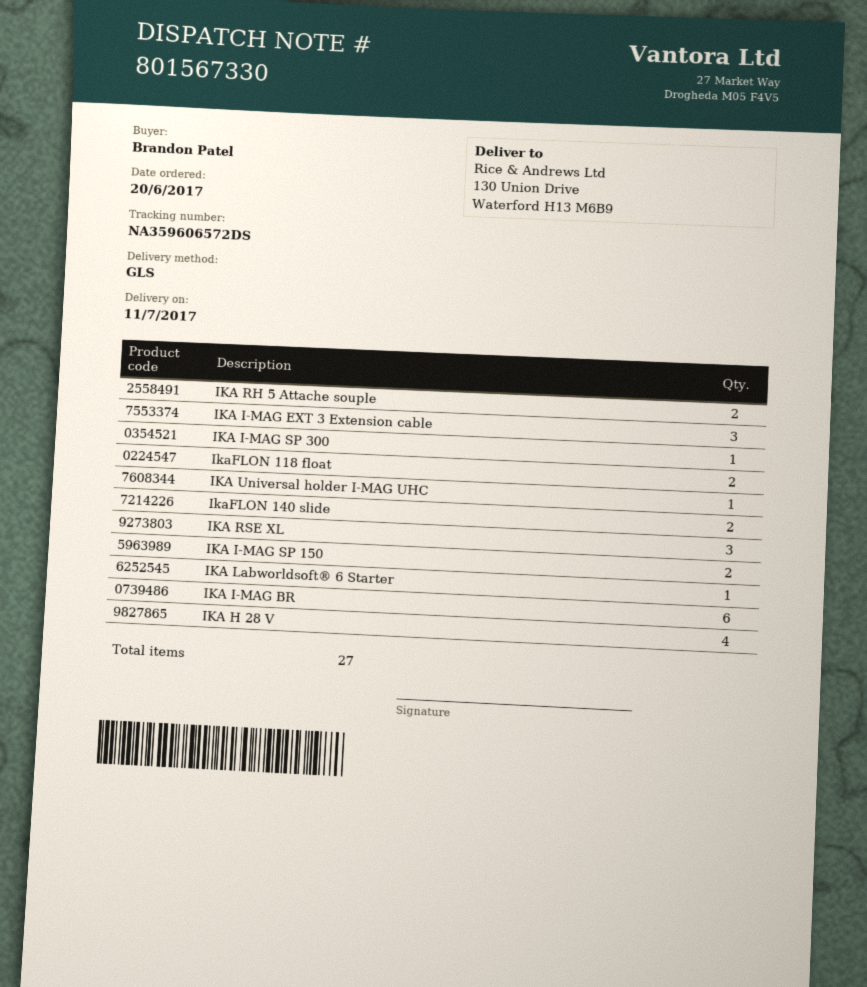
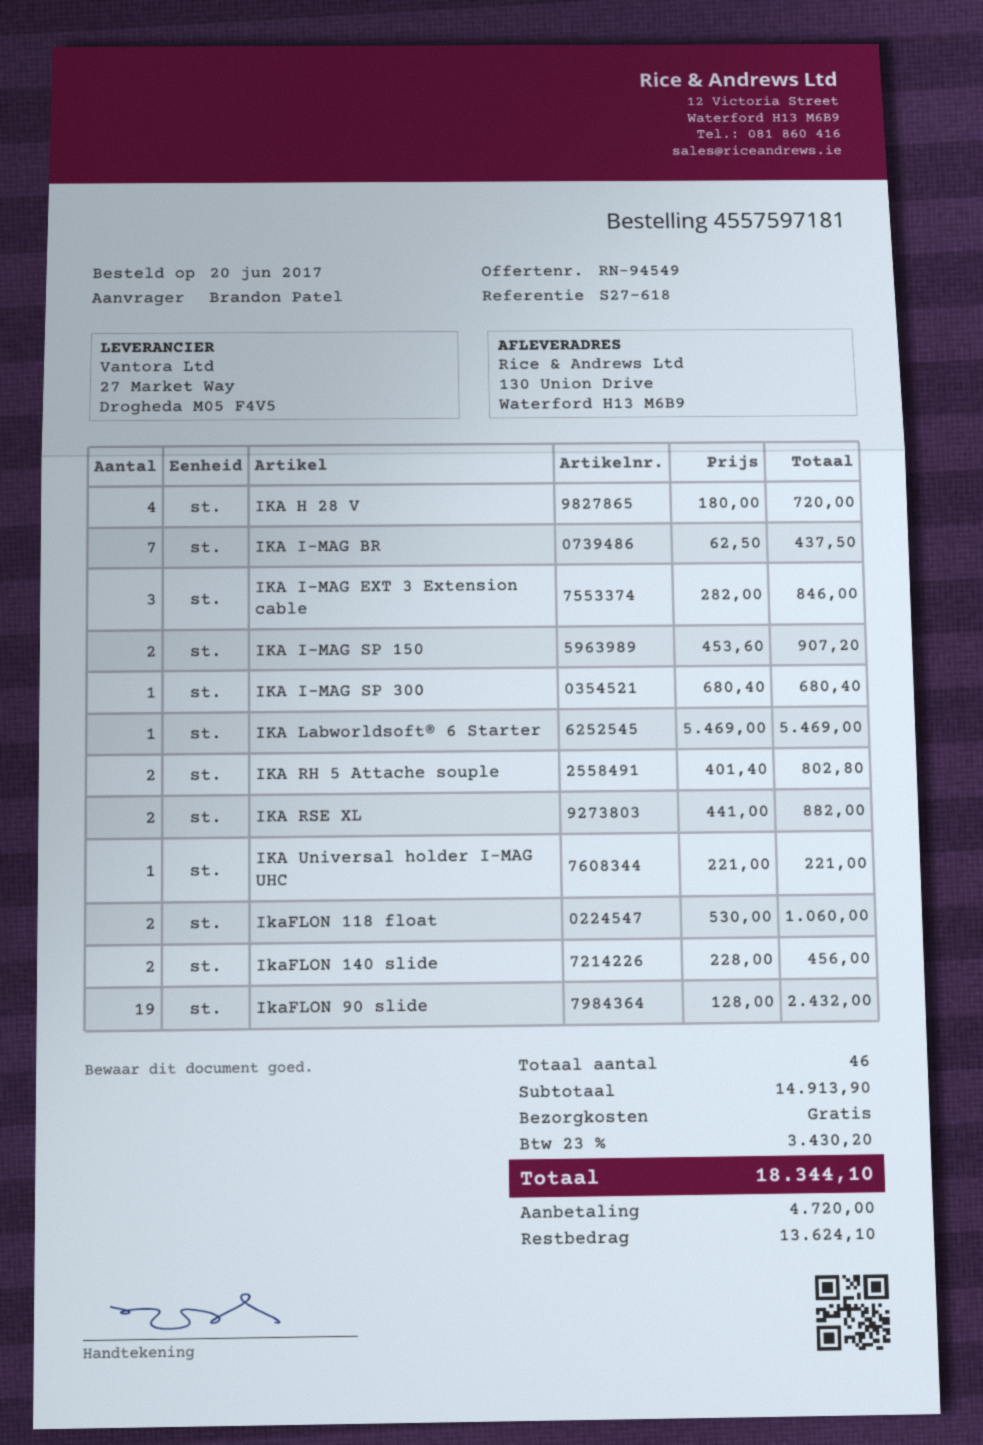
IKA RSE XL: 3 -> 2
IKA I-MAG BR: 6 -> 7
IkaFLON 90 slide: none -> 19
total quantity: 27 -> 46

